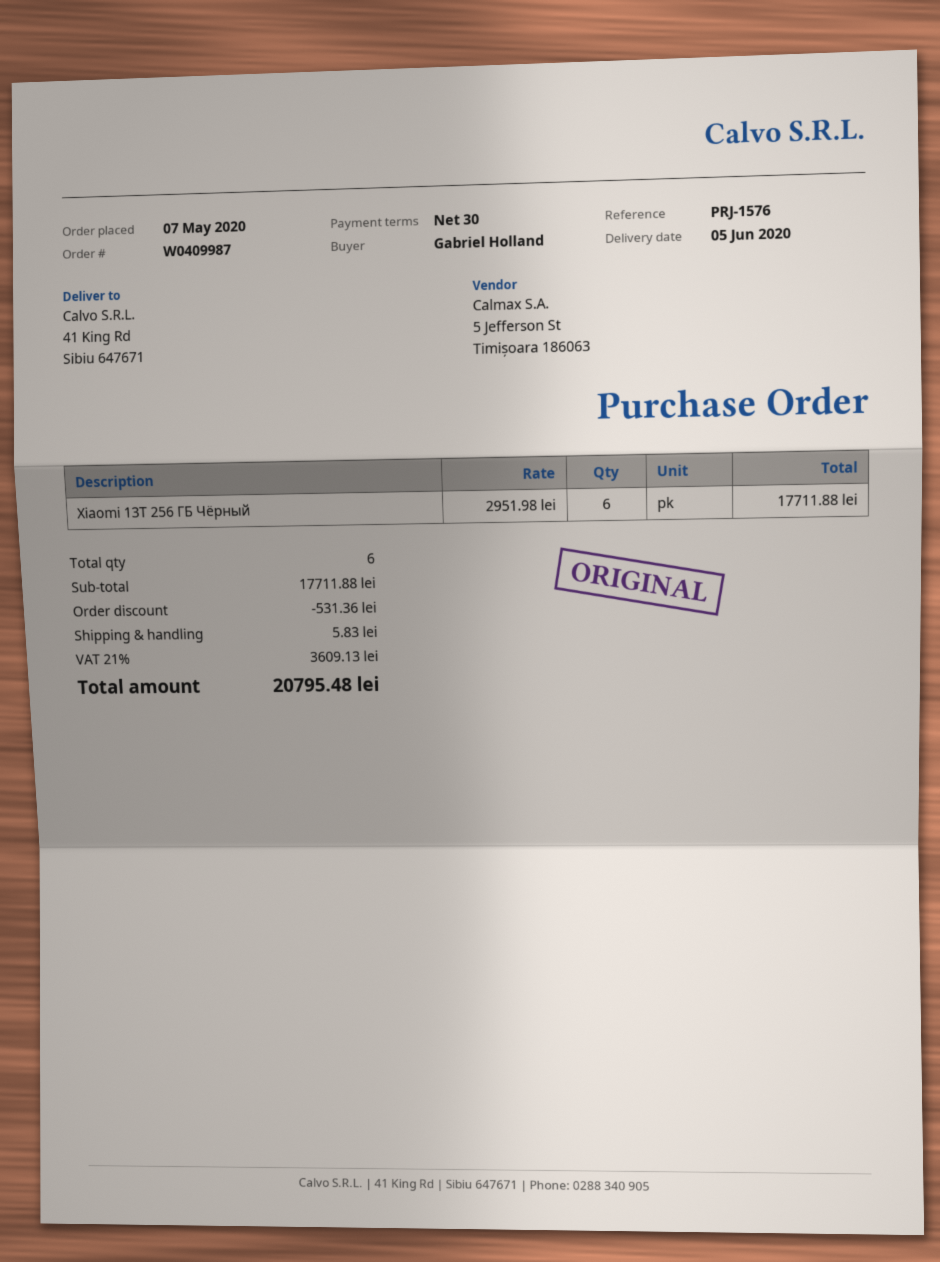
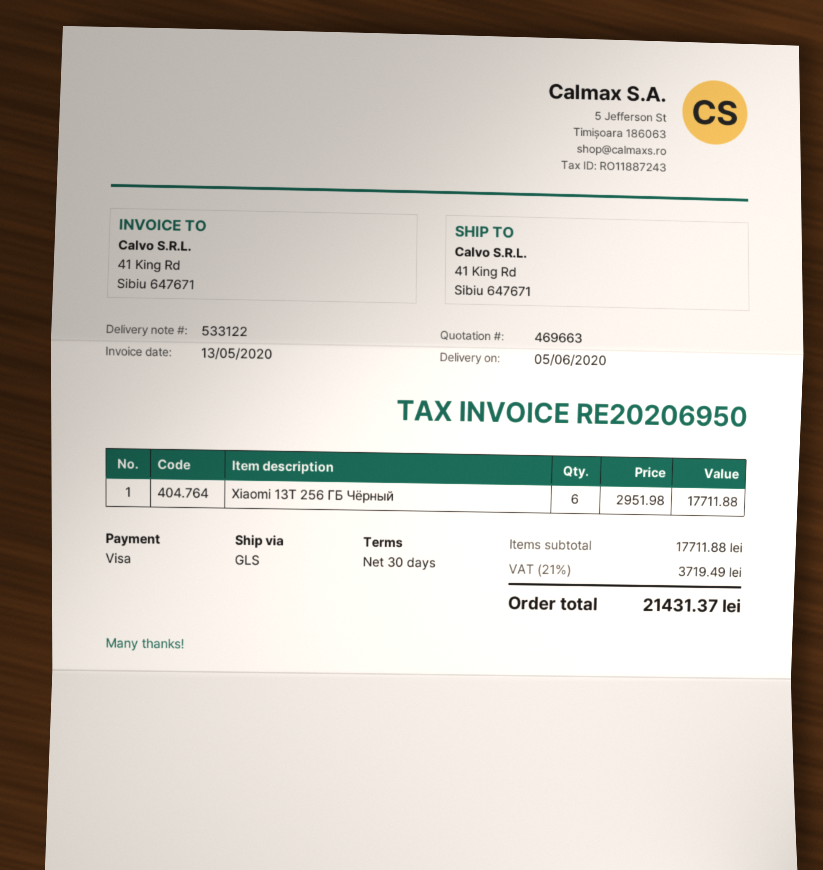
discount: 531.36 -> none
shipping: 5.83 -> none
tax: 21% = 3609.13 -> 21% = 3719.49
total: 20795.48 -> 21431.37

